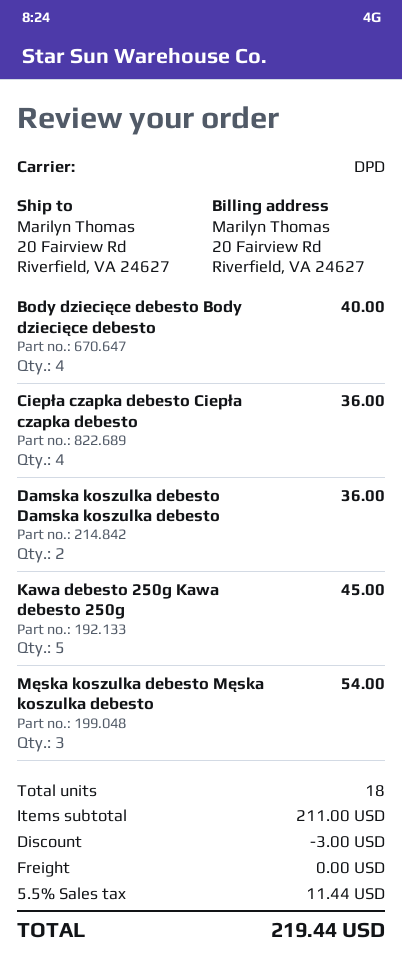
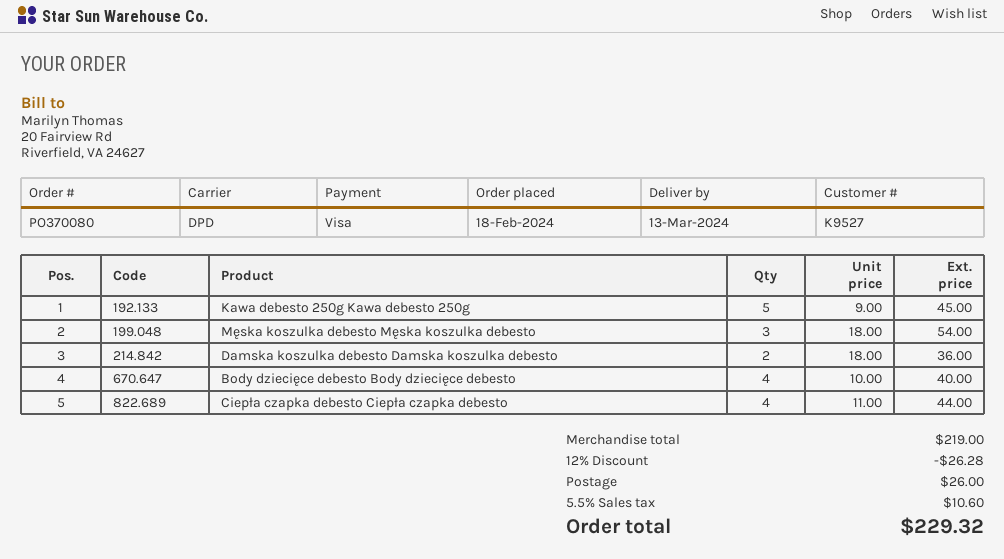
Ciepła czapka debesto Ciepła czapka debesto: 4 for 36.00 -> 4 for 44.00
subtotal: 211.00 -> 219.00
discount: 3.00 -> 26.28
shipping: 0.00 -> 26.00
tax: 5.5% = 11.44 -> 5.5% = 10.60
total: 219.44 -> 229.32

